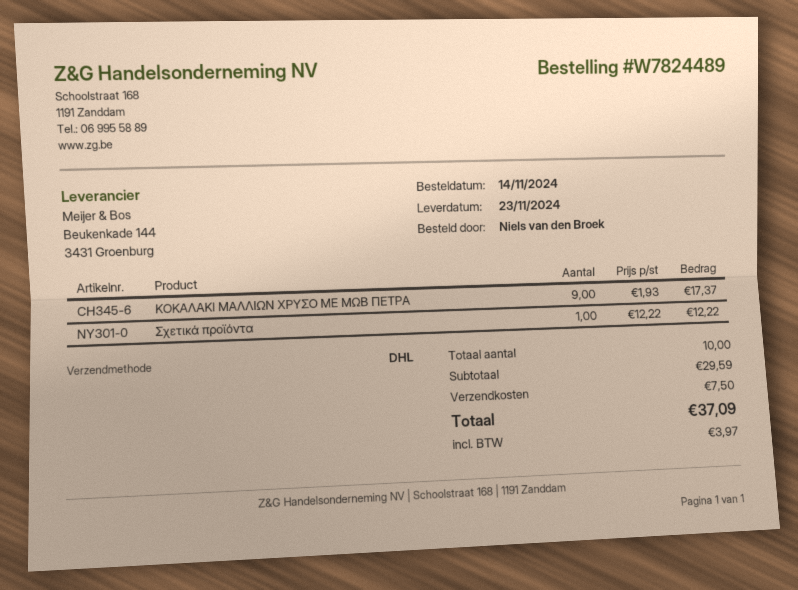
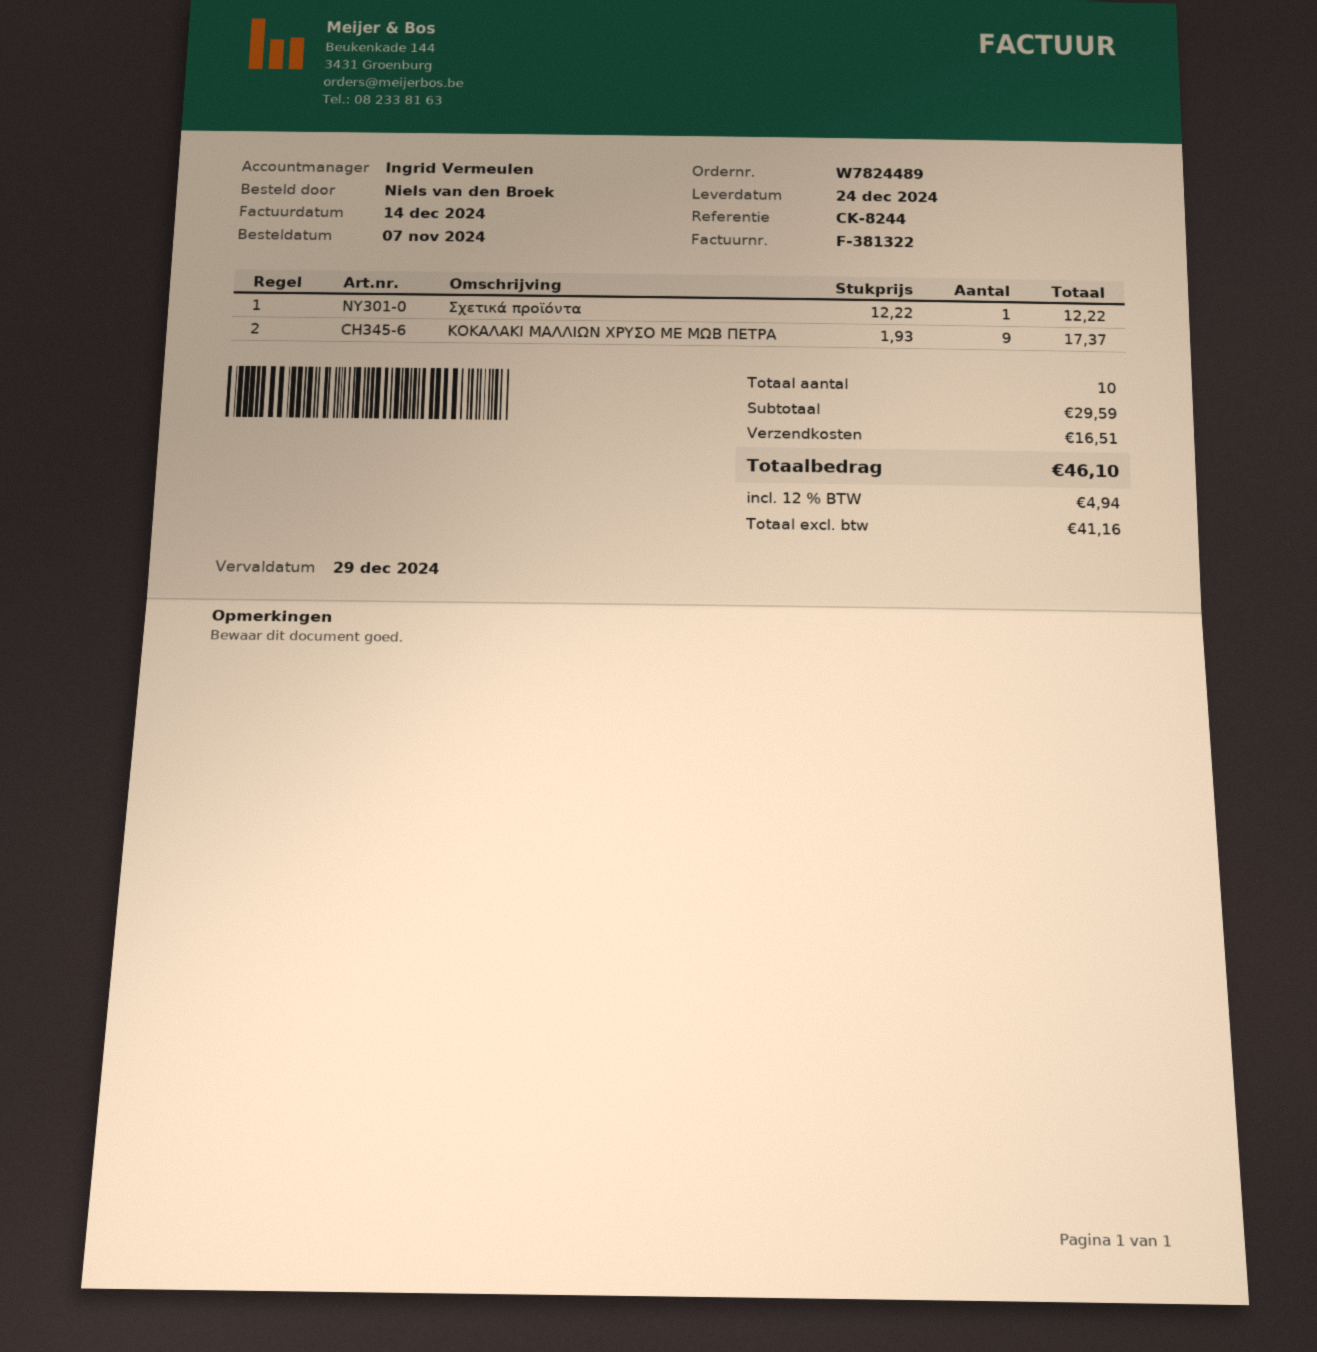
order date: 2024-11-14 -> 2024-11-07
delivery date: 2024-11-23 -> 2024-12-24
shipping: 7.50 -> 16.51
tax: 3.97 -> 4.94
total: 37.09 -> 46.10

